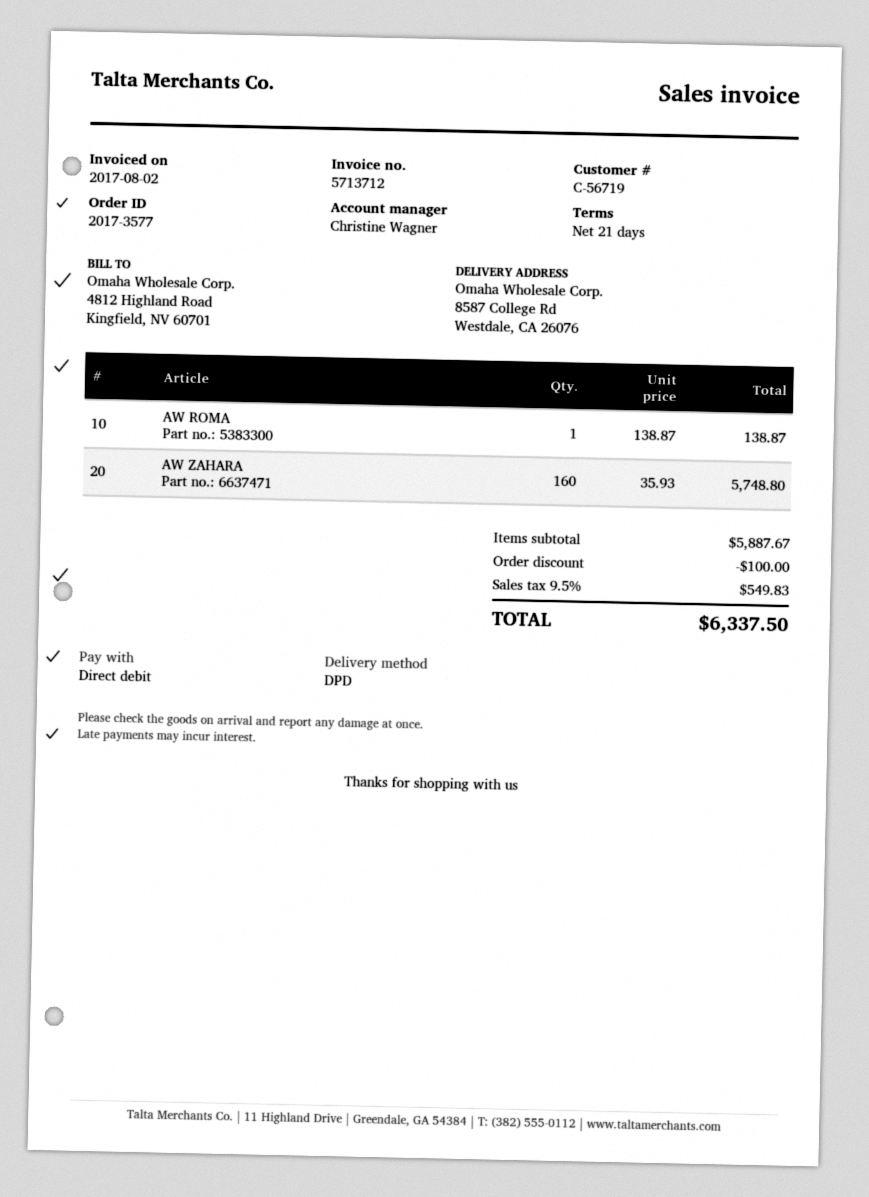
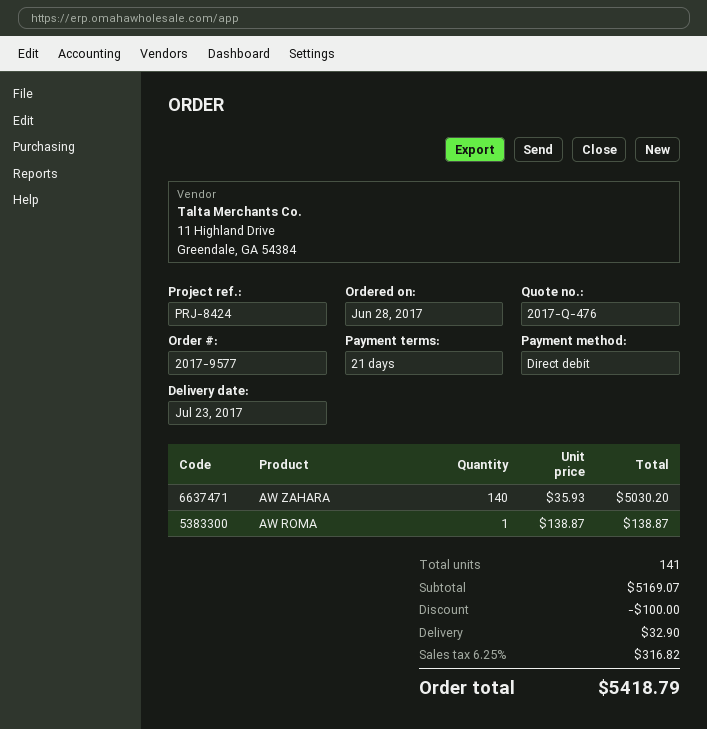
order number: 2017-3577 -> 2017-9577
AW ZAHARA: 160 x 35.93 = 5748.80 -> 140 x 35.93 = 5030.20
subtotal: 5887.67 -> 5169.07
shipping: none -> 32.90
tax: 9.5% = 549.83 -> 6.25% = 316.82
total: 6337.50 -> 5418.79

